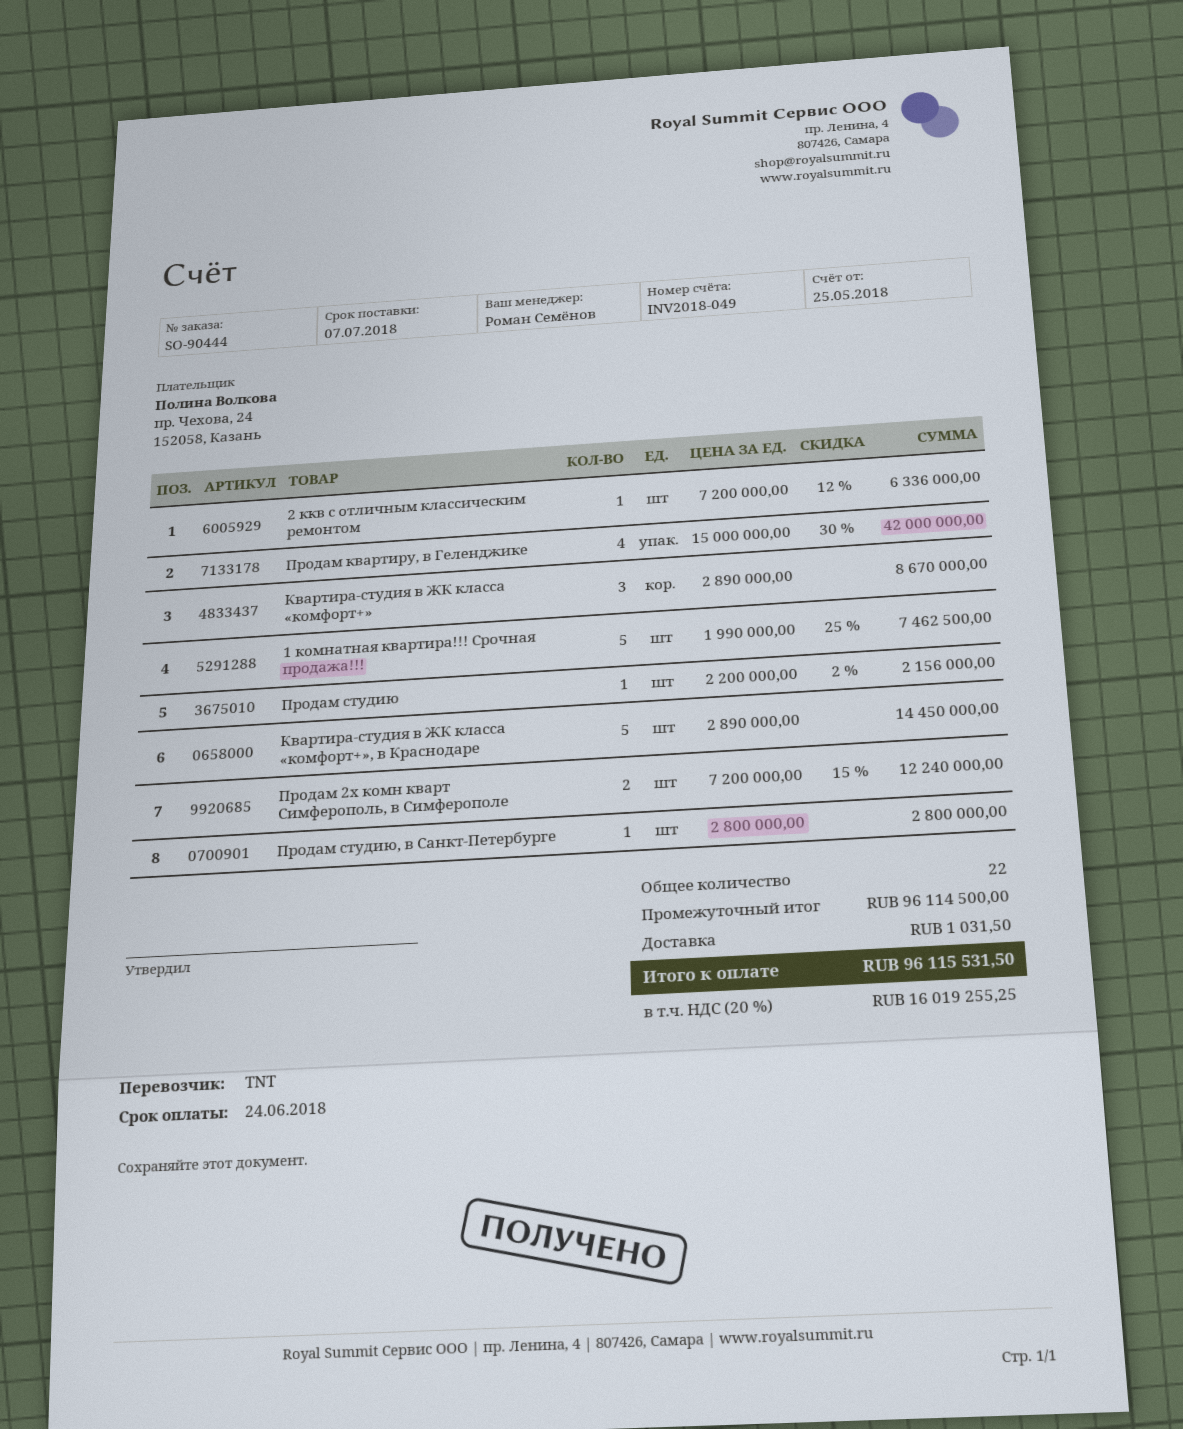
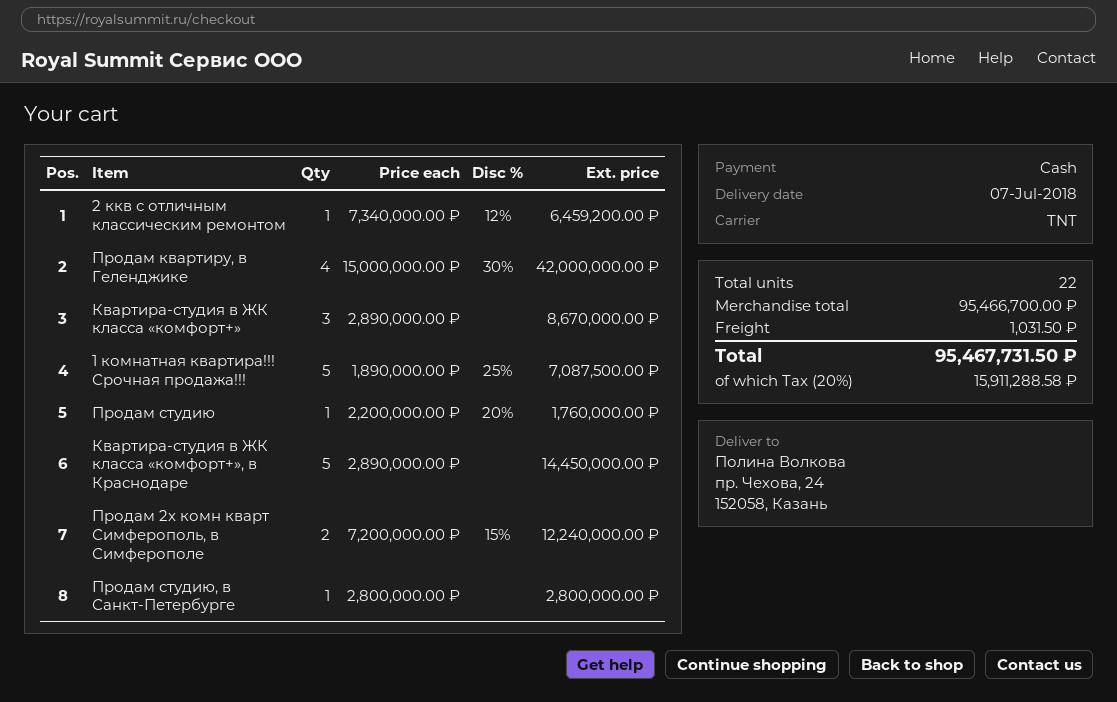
2 ккв с отличным классическим ремонтом: 1 x 7200000.00 - 12% = 6336000.00 -> 1 x 7340000.00 - 12% = 6459200.00
1 комнатная квартира!!! Срочная продажа!!!: 5 x 1990000.00 - 25% = 7462500.00 -> 5 x 1890000.00 - 25% = 7087500.00
Продам студию: 1 x 2200000.00 - 2% = 2156000.00 -> 1 x 2200000.00 - 20% = 1760000.00
subtotal: 96114500.00 -> 95466700.00
tax: 20% = 16019255.25 -> 20% = 15911288.58
total: 96115531.50 -> 95467731.50

